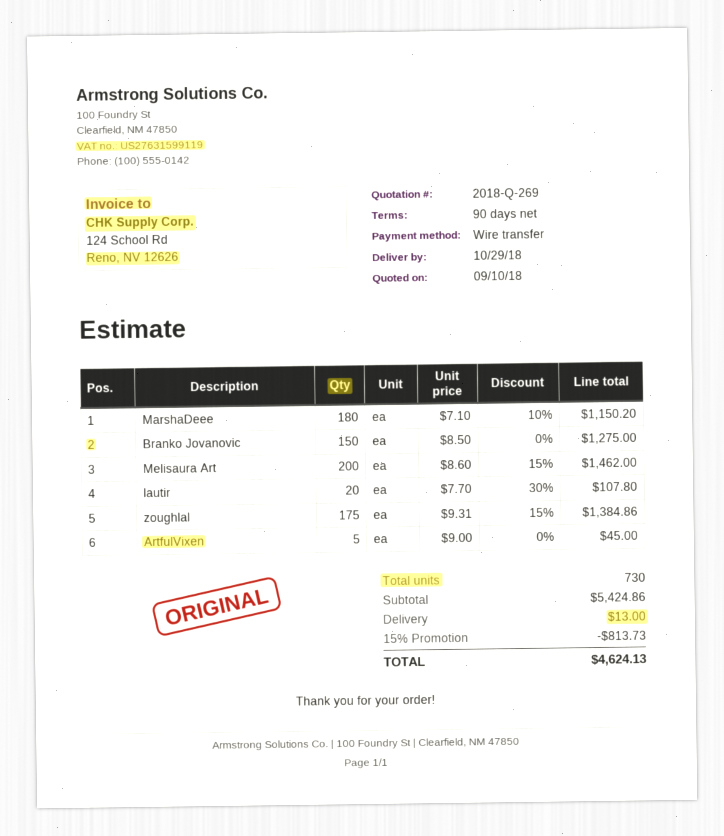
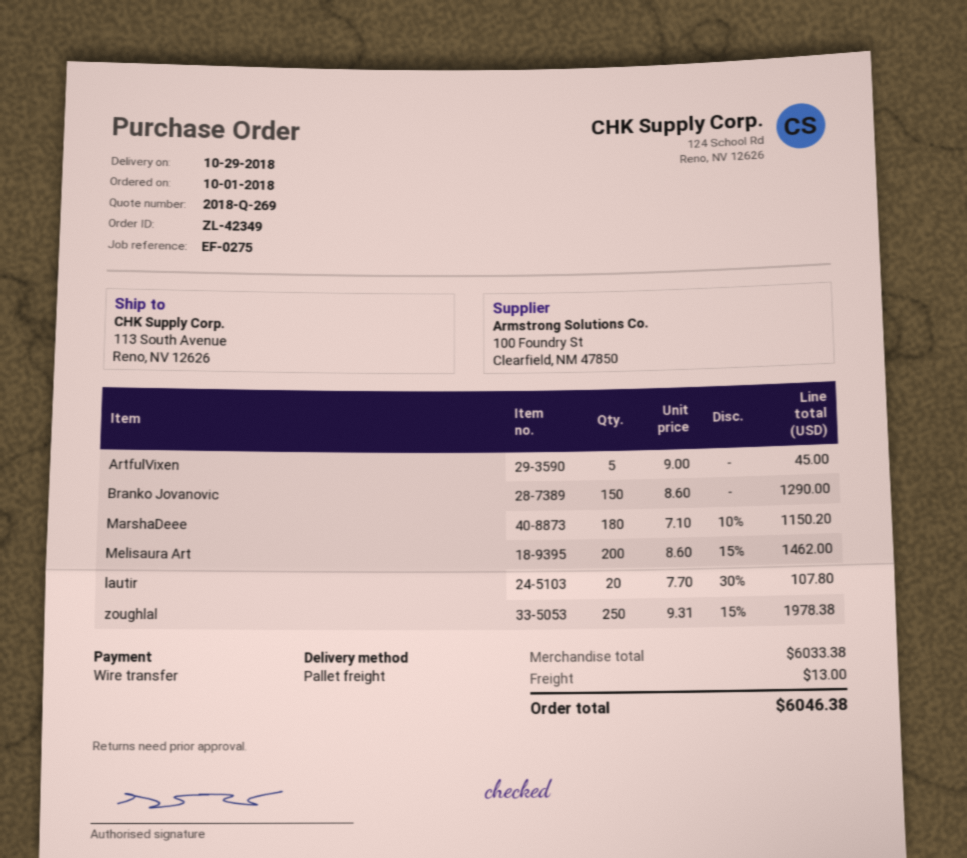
Branko Jovanovic: 150 x 8.50 = 1275.00 -> 150 x 8.60 = 1290.00
zoughlal: 175 x 9.31 - 15% = 1384.86 -> 250 x 9.31 - 15% = 1978.38
subtotal: 5424.86 -> 6033.38
discount: 15% = 813.73 -> none
total: 4624.13 -> 6046.38

